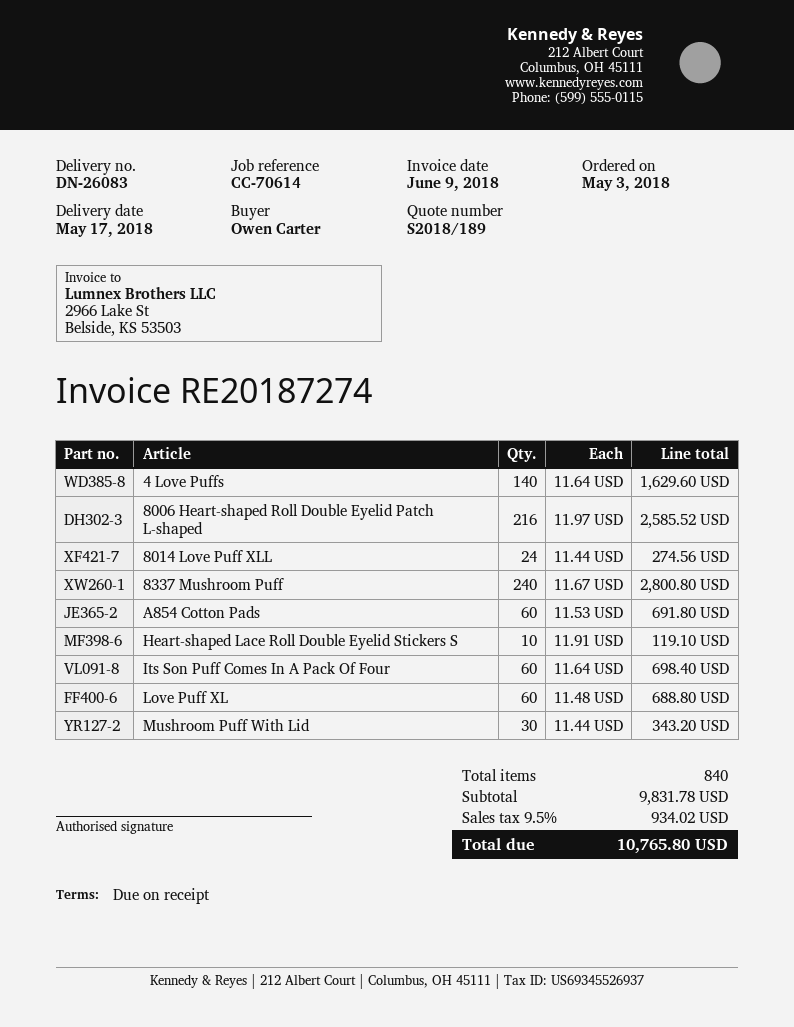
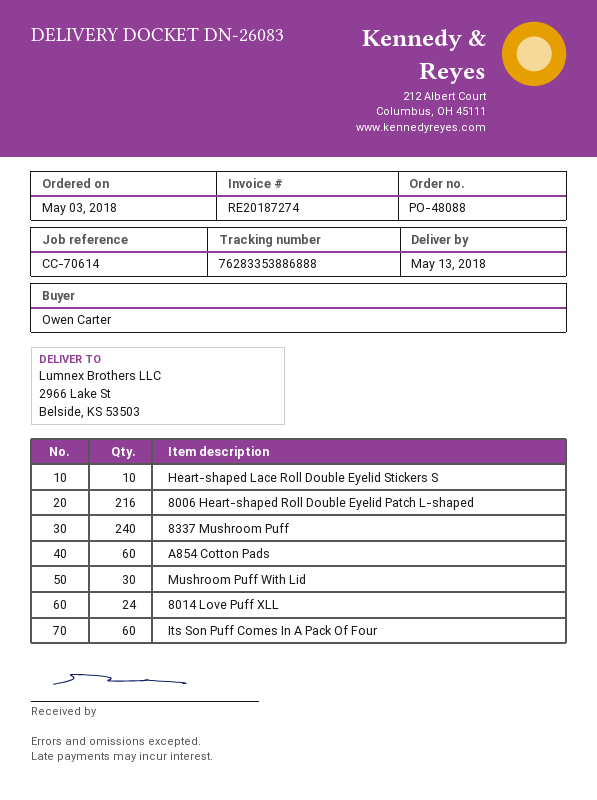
delivery date: 2018-05-17 -> 2018-05-13
4 Love Puffs: 140 -> none
Love Puff XL: 60 -> none

